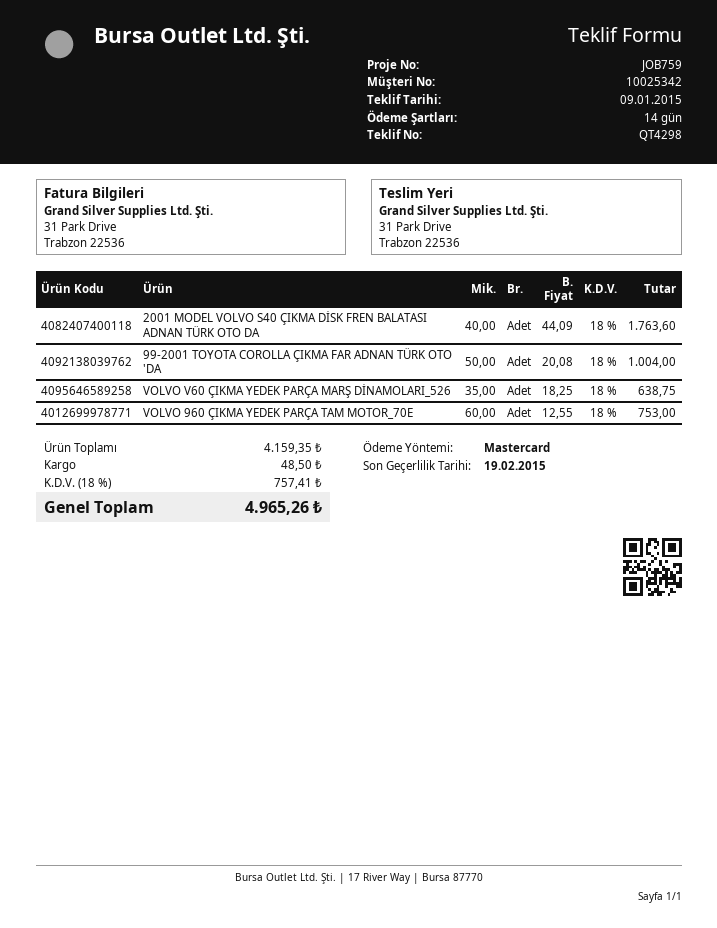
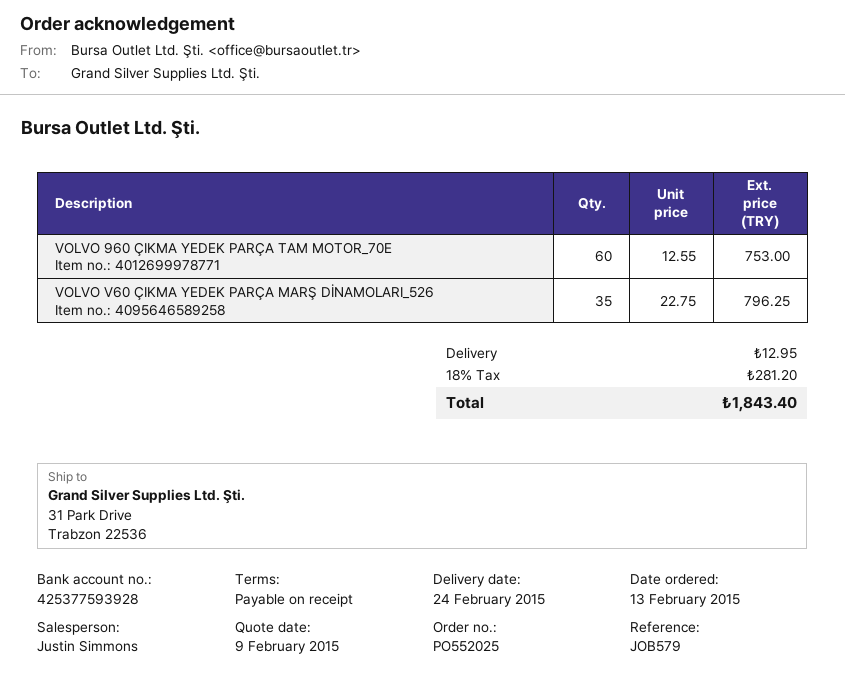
quote date: 2015-01-09 -> 2015-02-09
payment terms: 14 days -> on receipt
reference: JOB759 -> JOB579
2001 MODEL VOLVO S40 ÇIKMA DİSK FREN BALATASI ADNAN TÜRK OTO DA: 40 x 44.09 = 1763.60 -> none
99-2001 TOYOTA COROLLA ÇIKMA FAR ADNAN TÜRK OTO 'DA: 50 x 20.08 = 1004.00 -> none
VOLVO V60 ÇIKMA YEDEK PARÇA MARŞ DİNAMOLARI_526: 35 x 18.25 = 638.75 -> 35 x 22.75 = 796.25
shipping: 48.50 -> 12.95
tax: 18% = 757.41 -> 18% = 281.20
total: 4965.26 -> 1843.40

